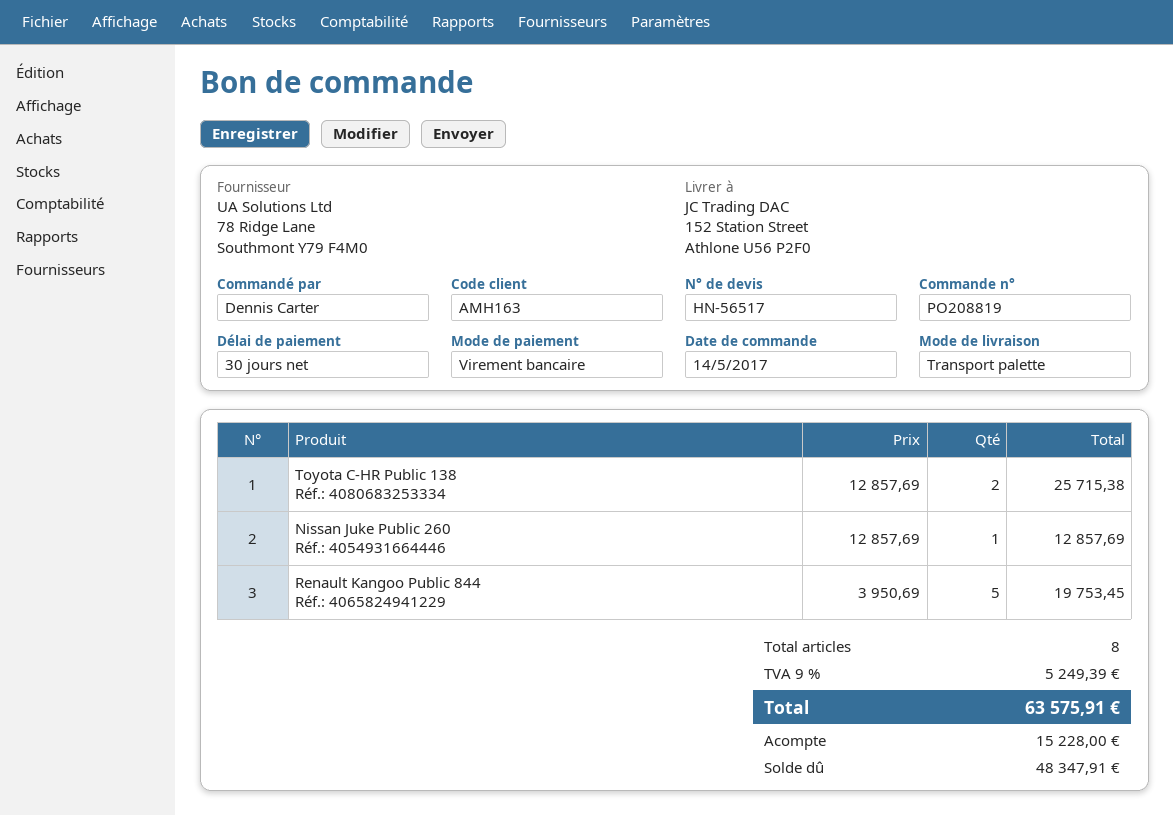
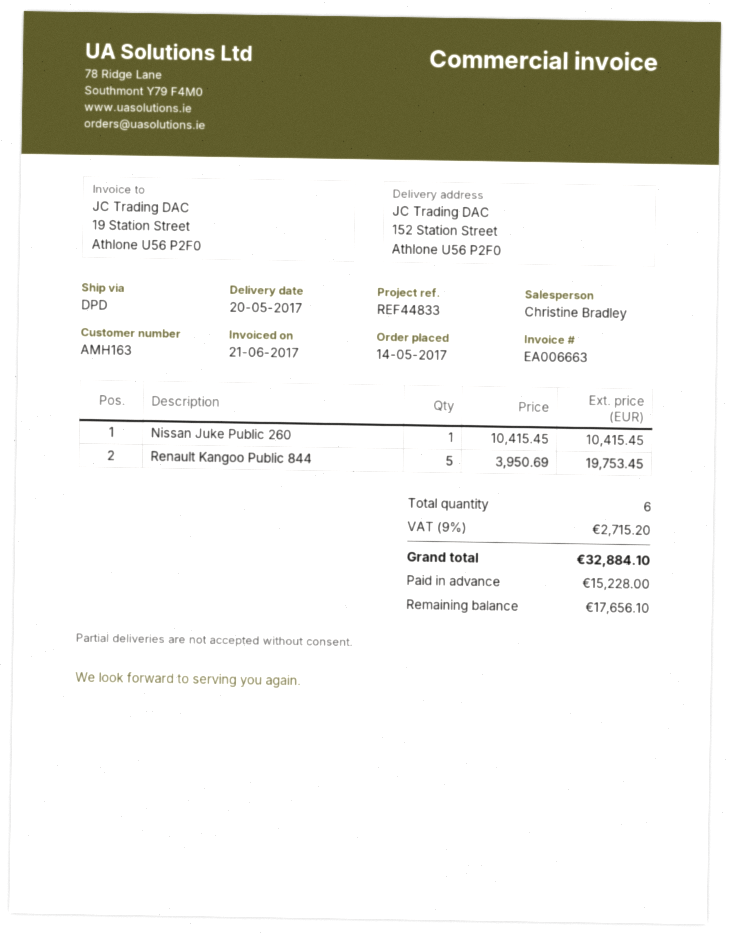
shipping method: pallet freight -> DPD
Toyota C-HR Public 138: 2 x 12857.69 = 25715.38 -> none
Nissan Juke Public 260: 1 x 12857.69 = 12857.69 -> 1 x 10415.45 = 10415.45
total quantity: 8 -> 6
tax: 9% = 5249.39 -> 9% = 2715.20
total: 63575.91 -> 32884.10
balance: 48347.91 -> 17656.10

